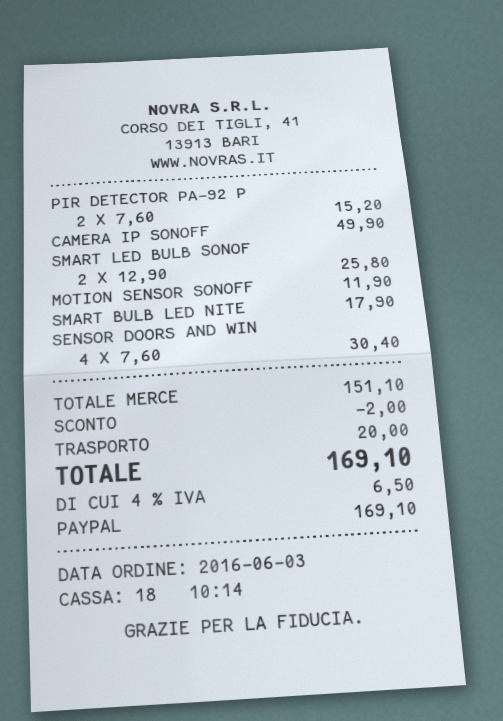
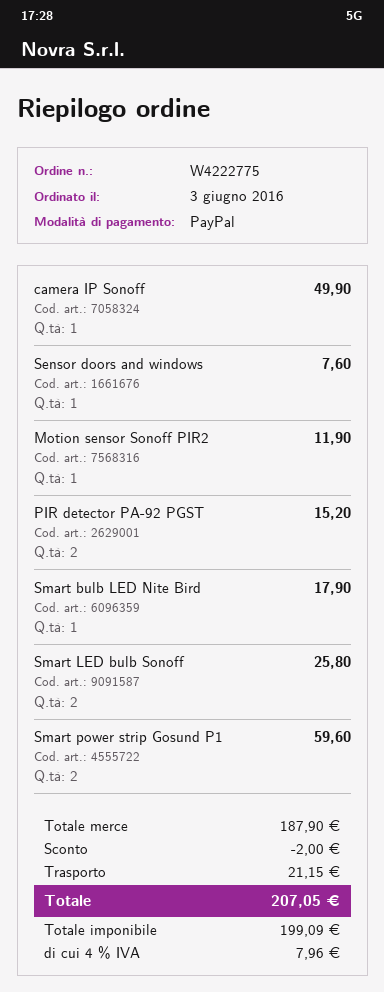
SENSOR DOORS AND WIN: 4 for 30.40 -> 1 for 7.60
Smart power strip Gosund P1: none -> 2 for 59.60
subtotal: 151.10 -> 187.90
shipping: 20.00 -> 21.15
tax: 4% = 6.50 -> 4% = 7.96
total: 169.10 -> 207.05

